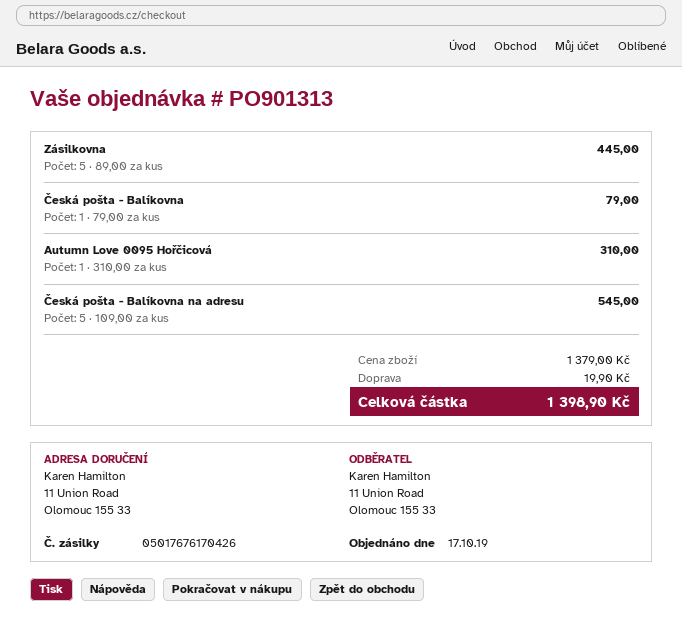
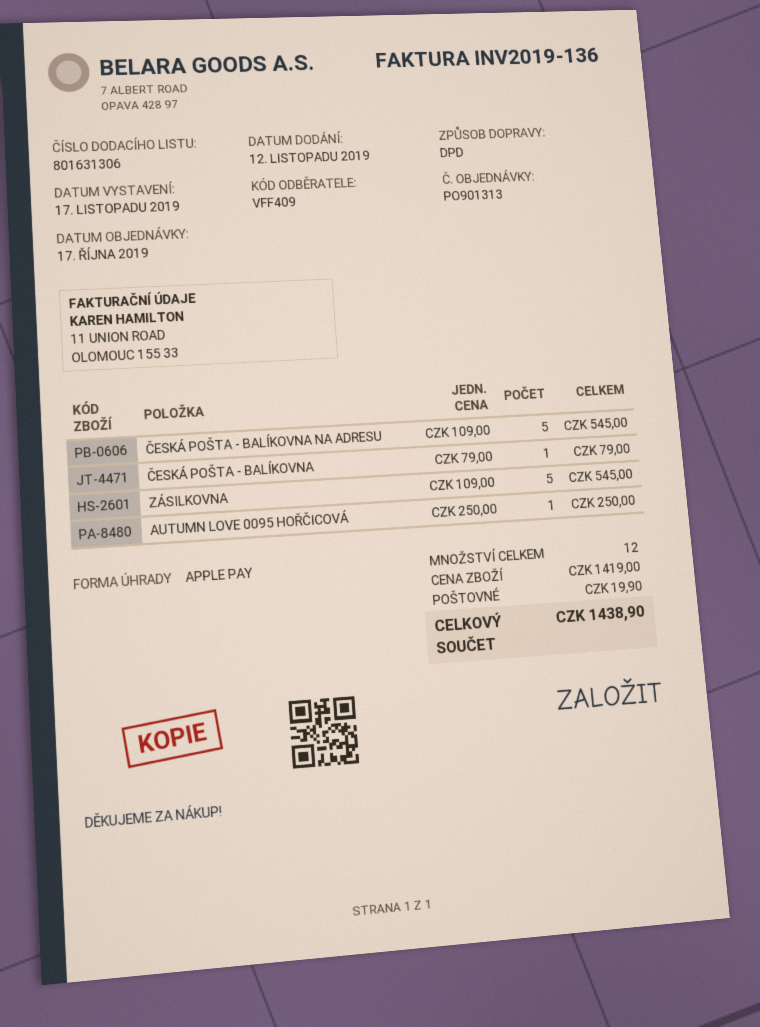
Zásilkovna: 5 x 89.00 = 445.00 -> 5 x 109.00 = 545.00
Autumn Love 0095 Hořčicová: 1 x 310.00 = 310.00 -> 1 x 250.00 = 250.00
subtotal: 1379.00 -> 1419.00
total: 1398.90 -> 1438.90

